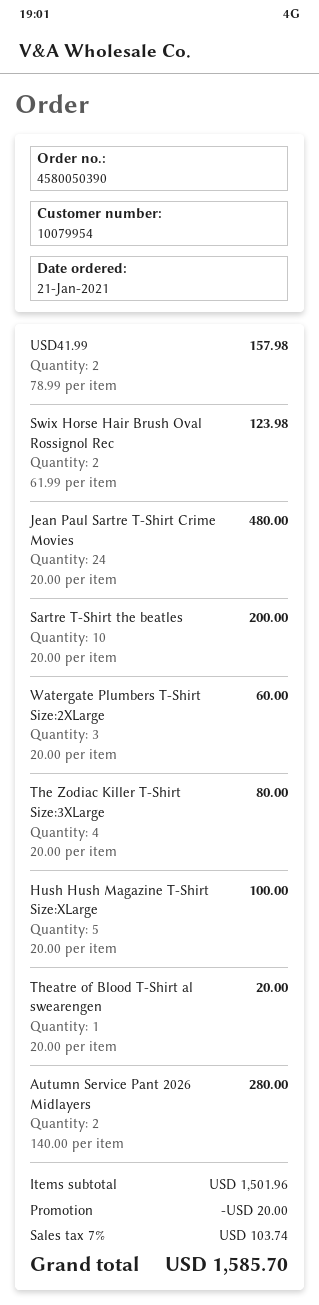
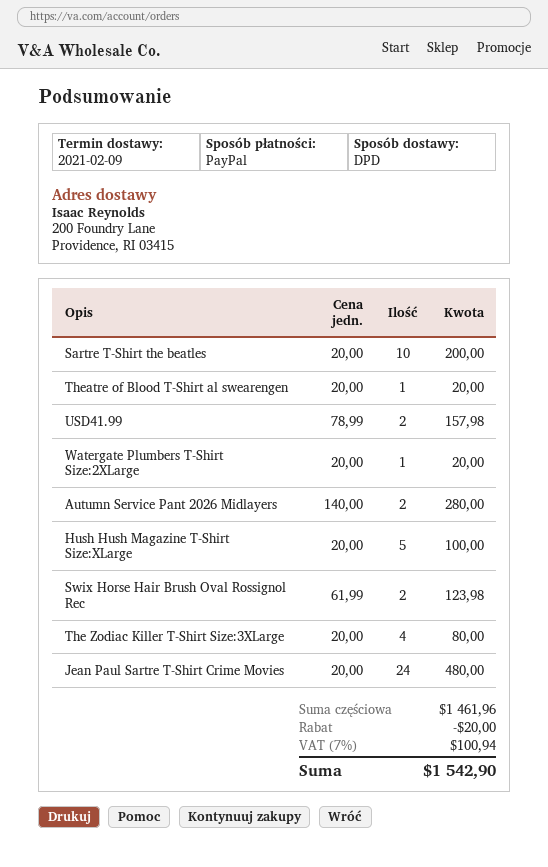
Watergate Plumbers T-Shirt Size:2XLarge: 3 x 20.00 = 60.00 -> 1 x 20.00 = 20.00
subtotal: 1501.96 -> 1461.96
tax: 7% = 103.74 -> 7% = 100.94
total: 1585.70 -> 1542.90

